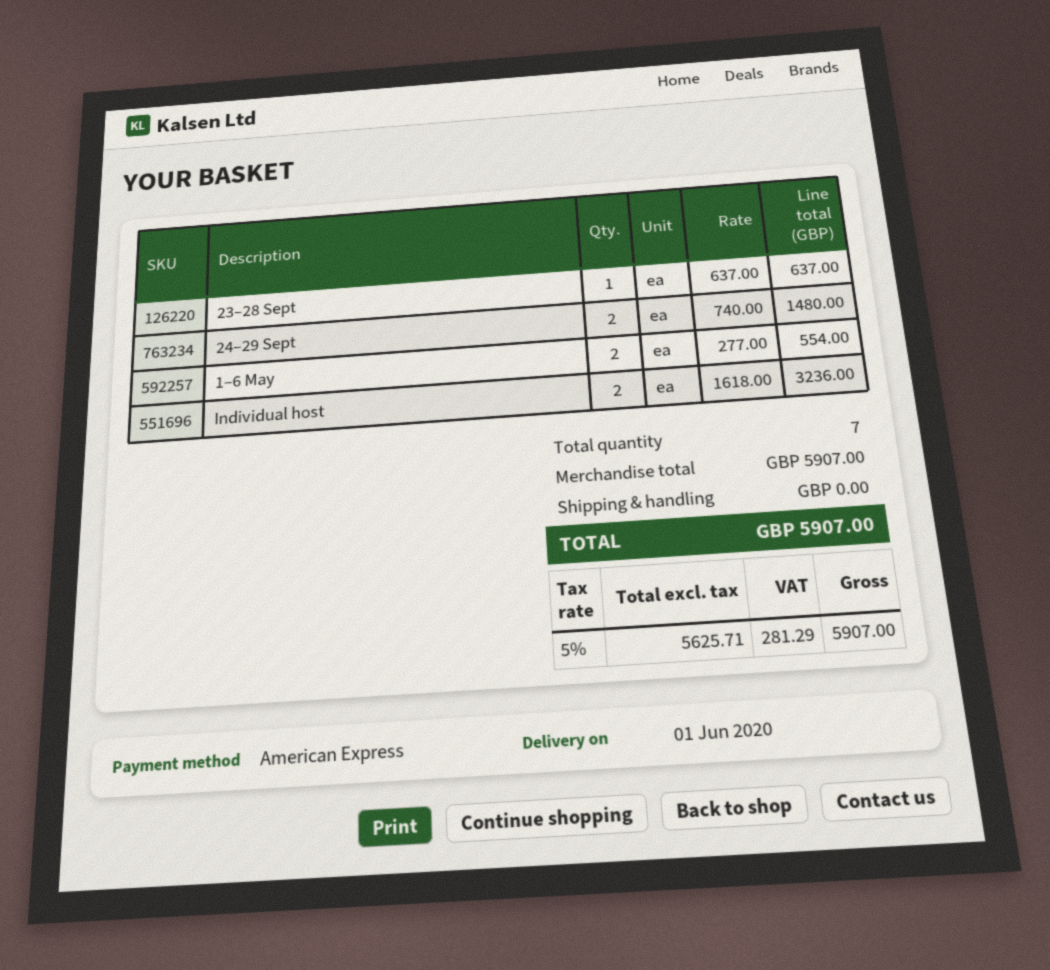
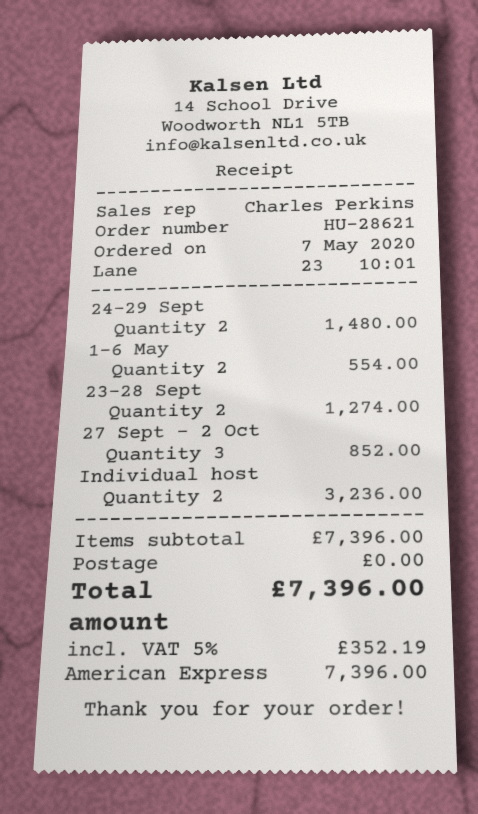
23–28 Sept: 1 for 637.00 -> 2 for 1274.00
27 Sept – 2 Oct: none -> 3 for 852.00
subtotal: 5907.00 -> 7396.00
tax: 5% = 281.29 -> 5% = 352.19
total: 5907.00 -> 7396.00

